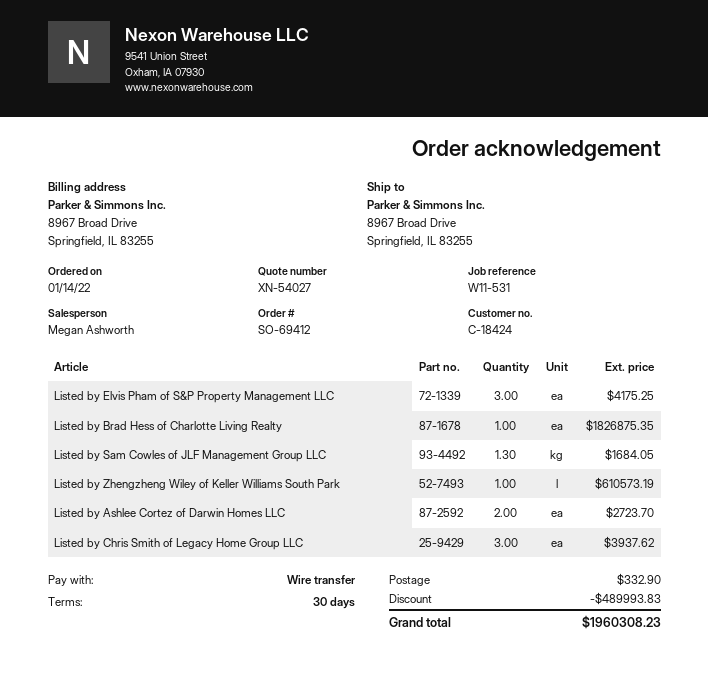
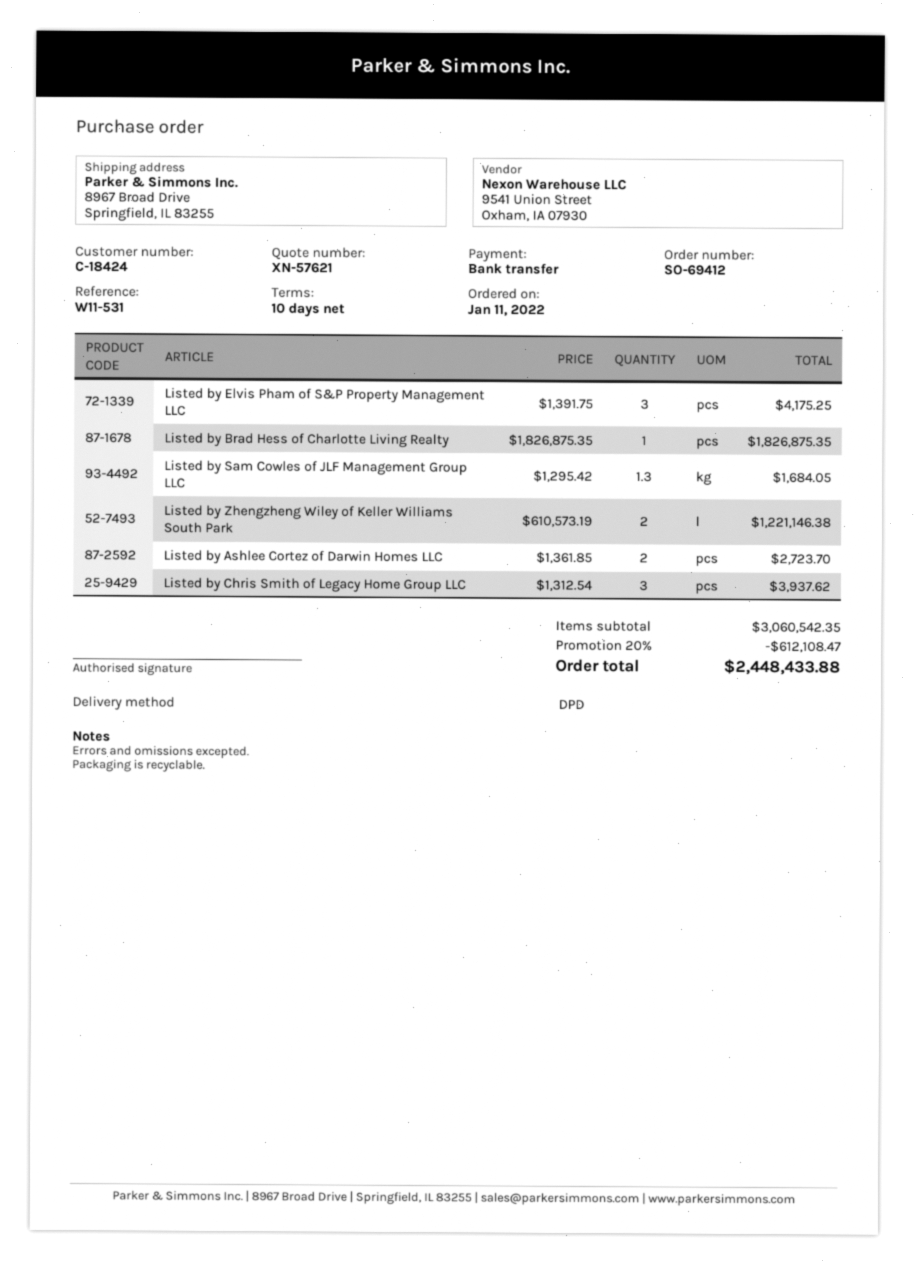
quote number: XN-54027 -> XN-57621
order date: 2022-01-14 -> 2022-01-11
payment terms: 30 days -> 10 days
Listed by Zhengzheng Wiley of Keller Williams South Park: 1 for 610573.19 -> 2 for 1221146.38
discount: 489993.83 -> 612108.47
shipping: 332.90 -> none
total: 1960308.23 -> 2448433.88

